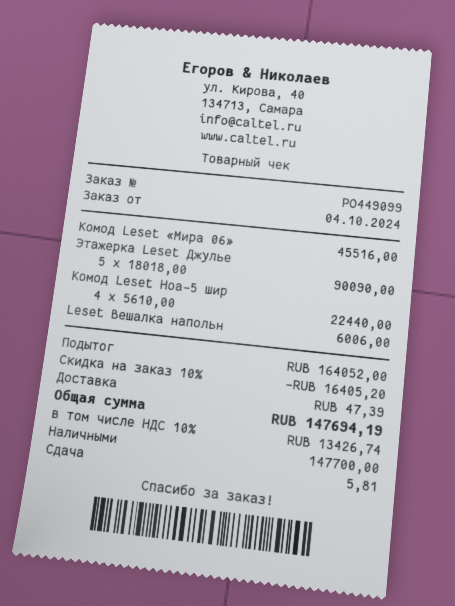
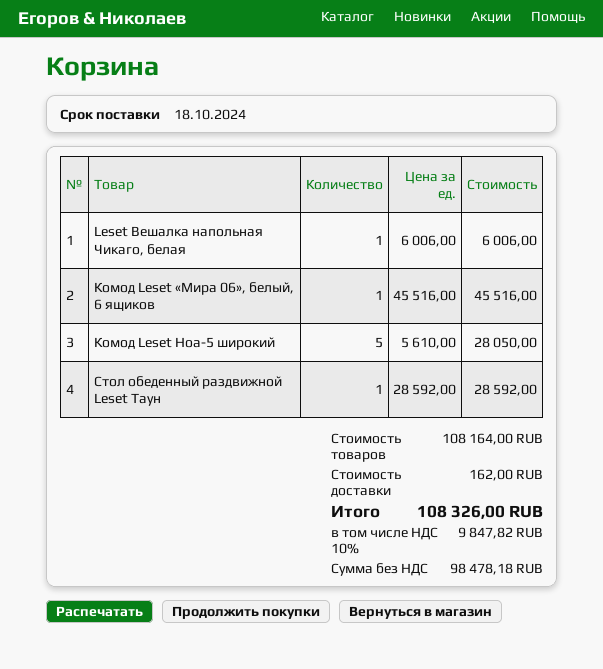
Этажерка Leset Джулье: 5 x 18018.00 = 90090.00 -> none
Комод Leset Ноа-5 шир: 4 x 5610.00 = 22440.00 -> 5 x 5610.00 = 28050.00
Стол обеденный раздвижной Leset Таун: none -> 1 x 28592.00 = 28592.00
subtotal: 164052.00 -> 108164.00
discount: 10% = 16405.20 -> none
shipping: 47.39 -> 162.00
tax: 10% = 13426.74 -> 10% = 9847.82
total: 147694.19 -> 108326.00

